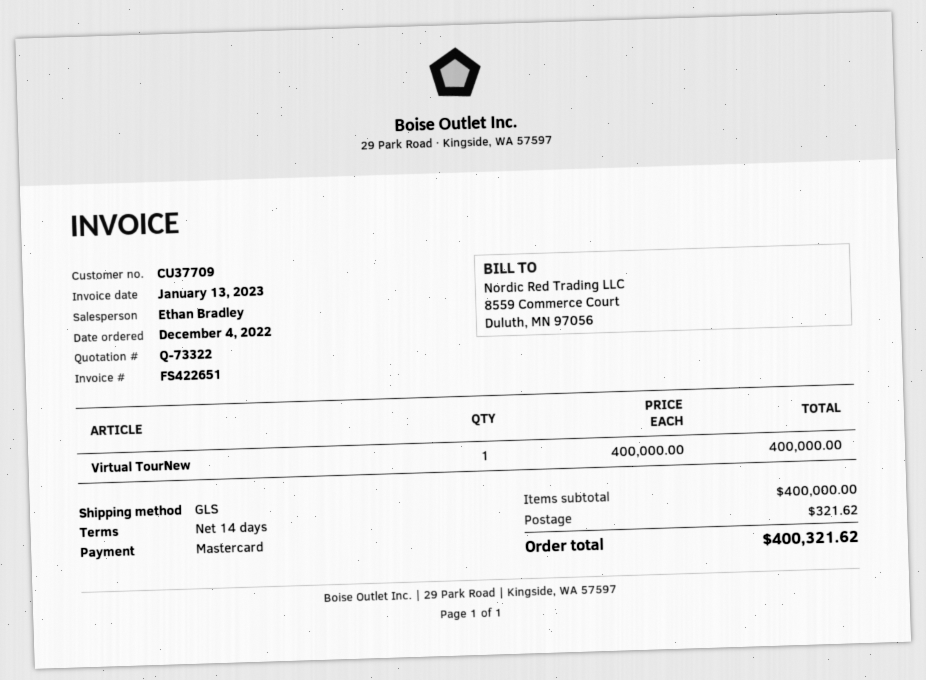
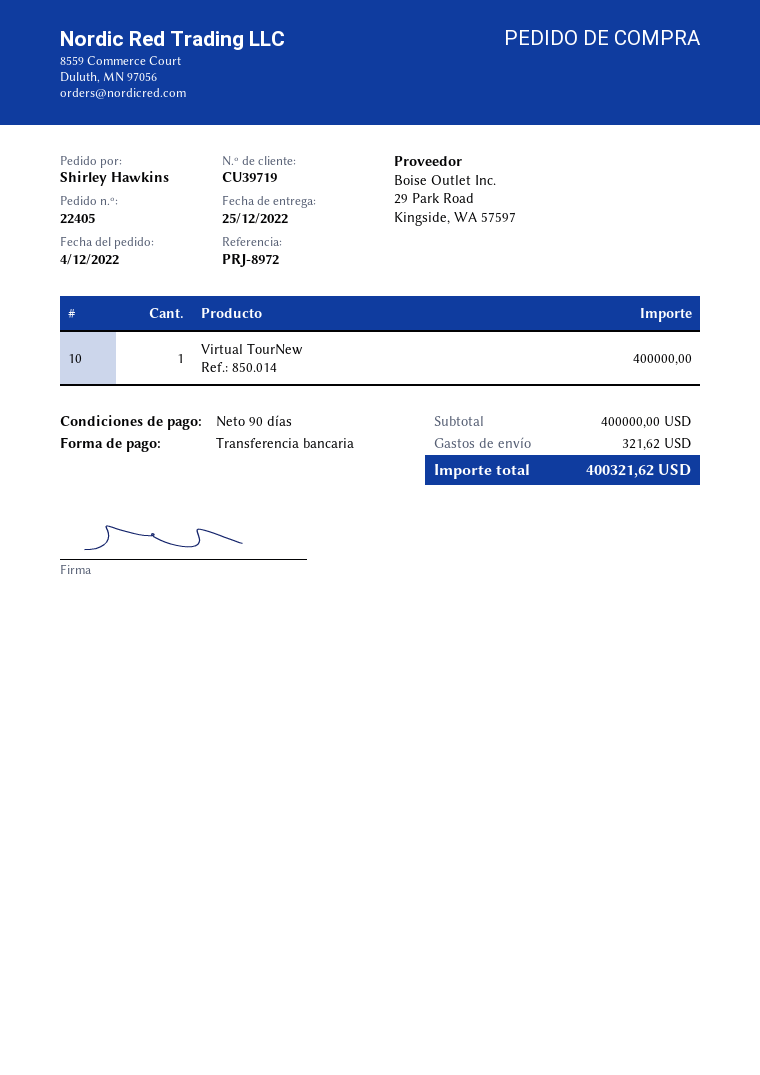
payment terms: 14 days -> 90 days
customer number: CU37709 -> CU39719
payment method: Mastercard -> bank transfer

